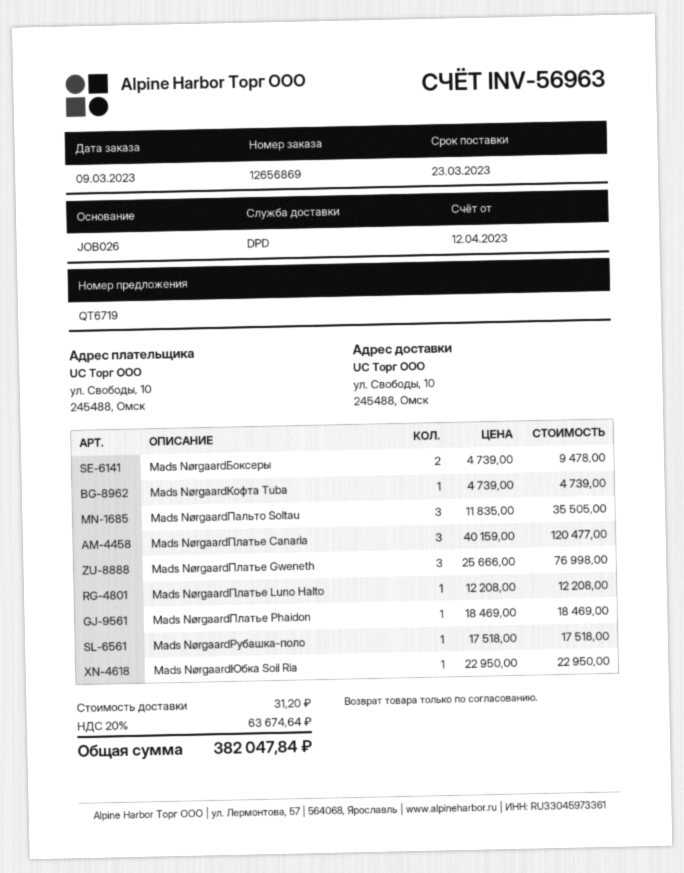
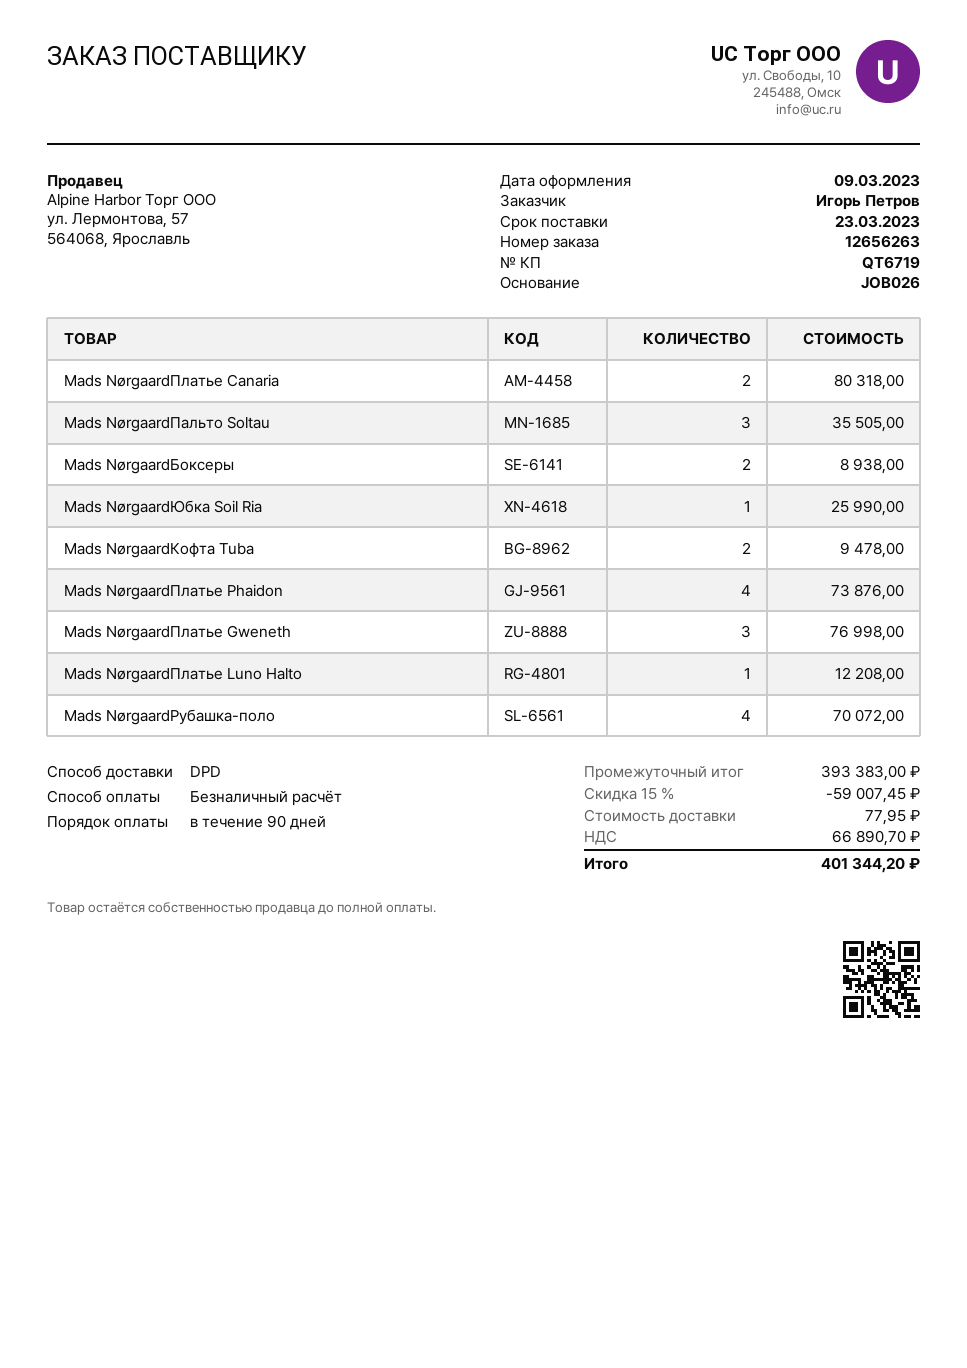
order number: 12656869 -> 12656263
Mads NørgaardБоксеры: 2 for 9478.00 -> 2 for 8938.00
Mads NørgaardКофта Tuba: 1 for 4739.00 -> 2 for 9478.00
Mads NørgaardПлатье Canaria: 3 for 120477.00 -> 2 for 80318.00
Mads NørgaardПлатье Phaidon: 1 for 18469.00 -> 4 for 73876.00
Mads NørgaardРубашка-поло: 1 for 17518.00 -> 4 for 70072.00
Mads NørgaardЮбка Soil Ria: 1 for 22950.00 -> 1 for 25990.00
discount: none -> 15% = 59007.45
shipping: 31.20 -> 77.95
tax: 63674.64 -> 66890.70
total: 382047.84 -> 401344.20

